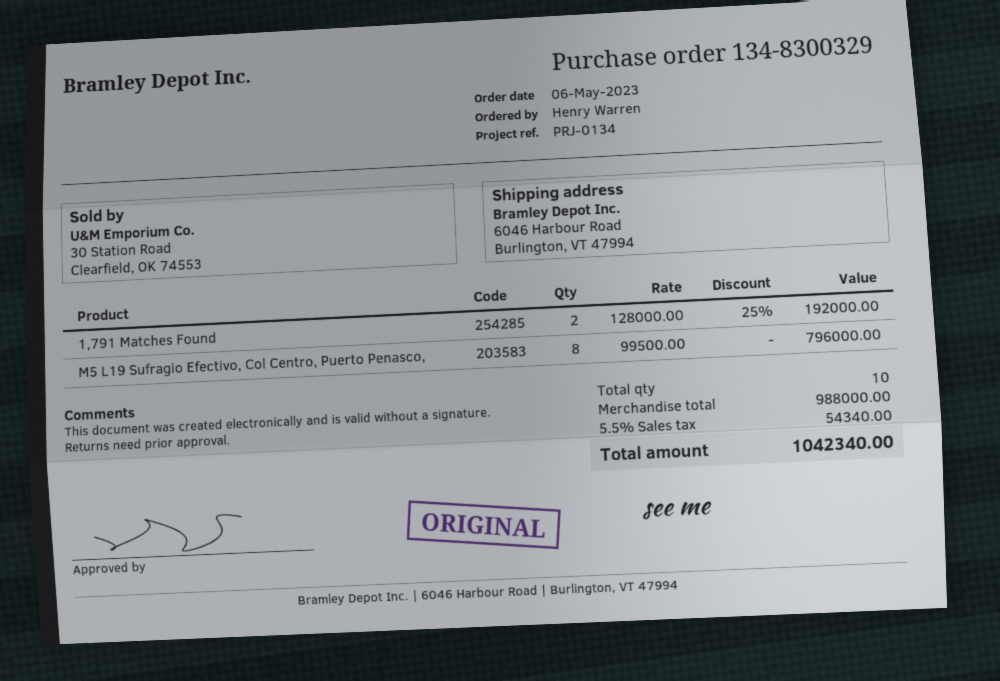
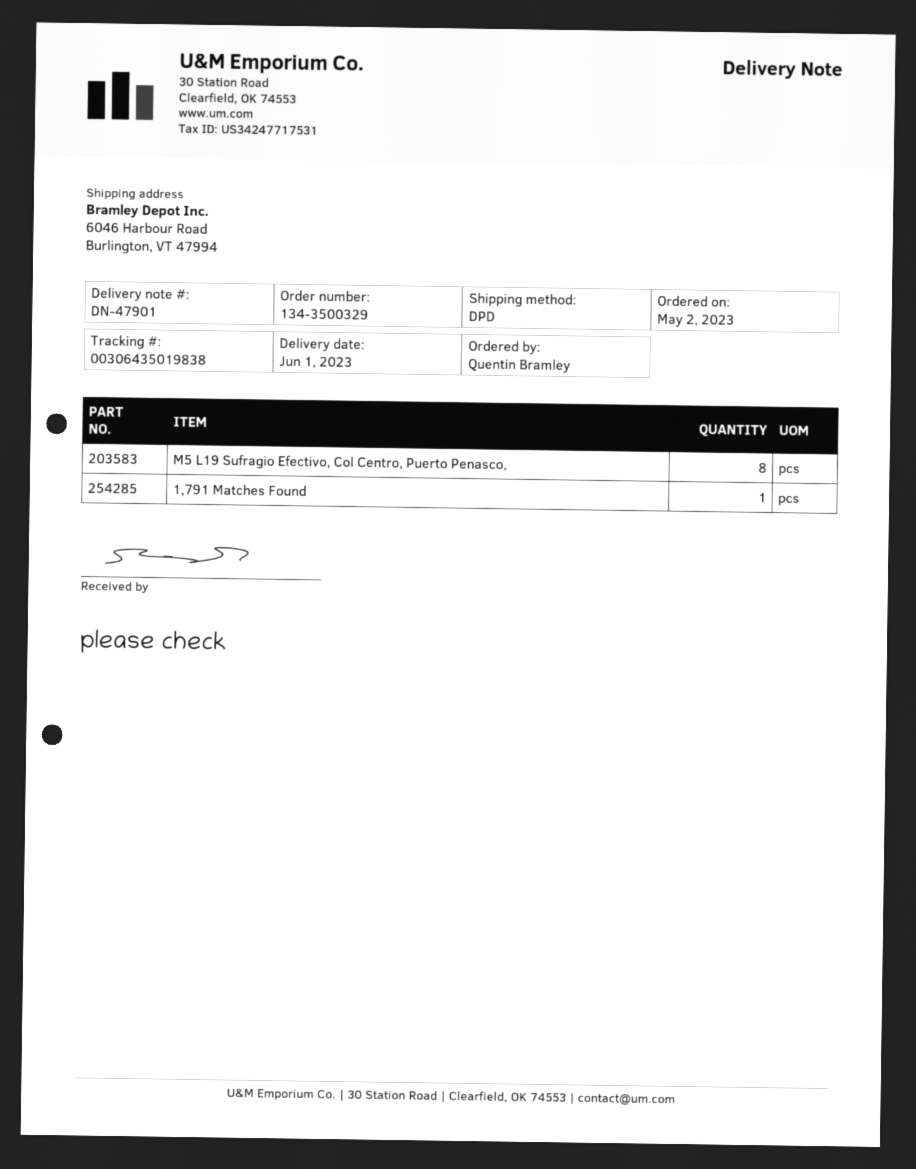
order number: 134-8300329 -> 134-3500329
order date: 2023-05-06 -> 2023-05-02
ordered by: Henry Warren -> Quentin Bramley
1,791 Matches Found: 2 -> 1

